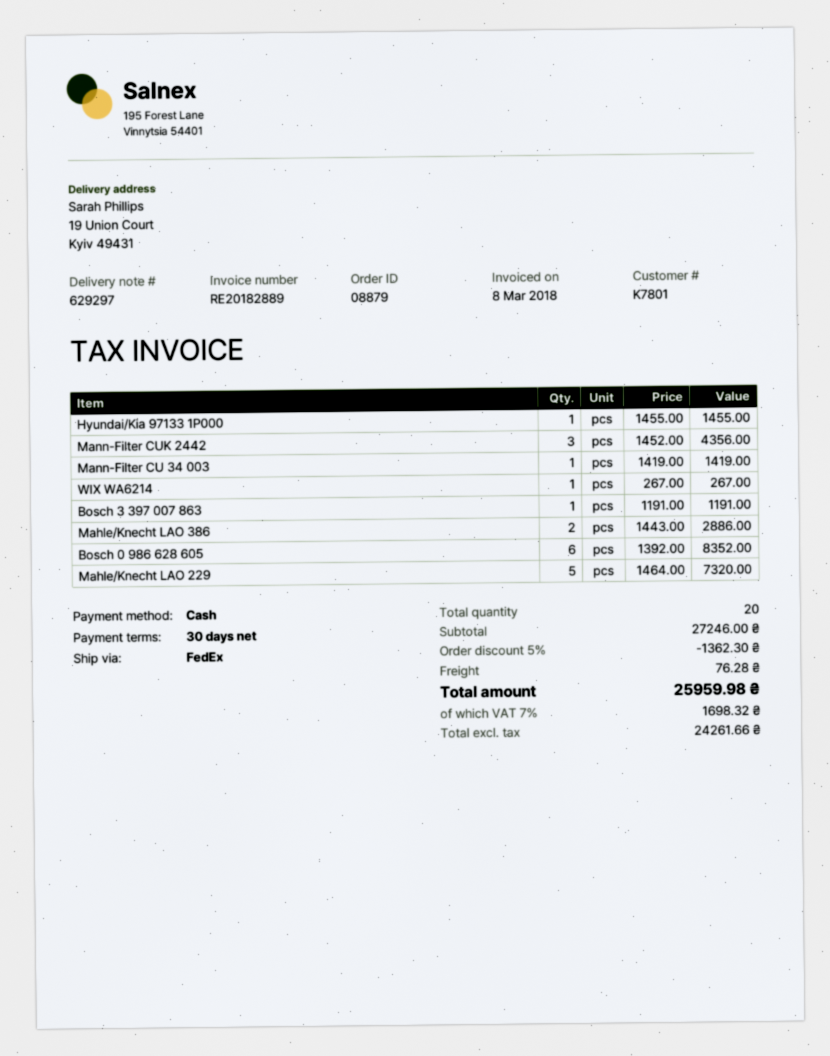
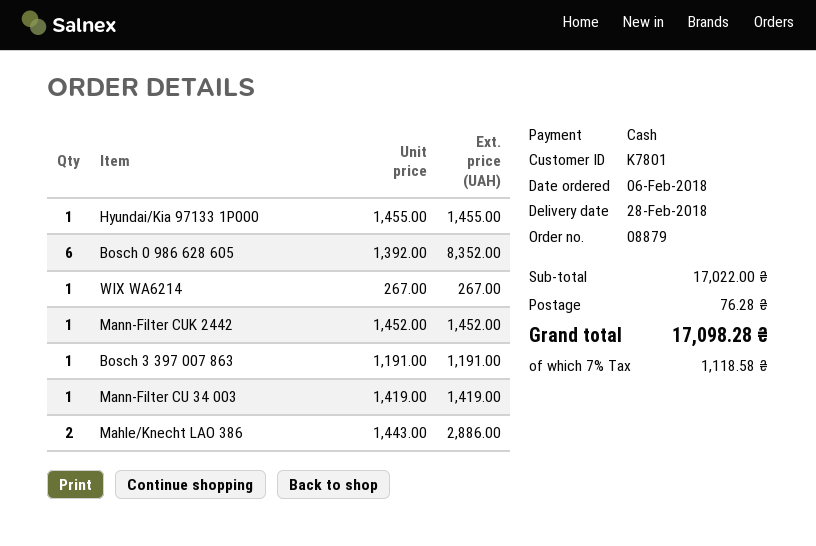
Mann-Filter CUK 2442: 3 x 1452.00 = 4356.00 -> 1 x 1452.00 = 1452.00
Mahle/Knecht LAO 229: 5 x 1464.00 = 7320.00 -> none
subtotal: 27246.00 -> 17022.00
discount: 5% = 1362.30 -> none
tax: 7% = 1698.32 -> 7% = 1118.58
total: 25959.98 -> 17098.28

